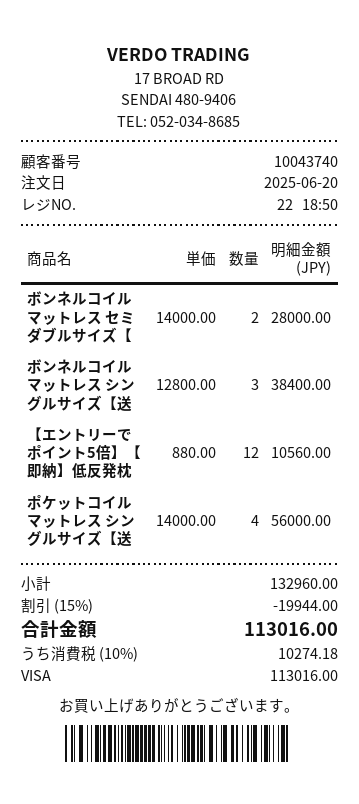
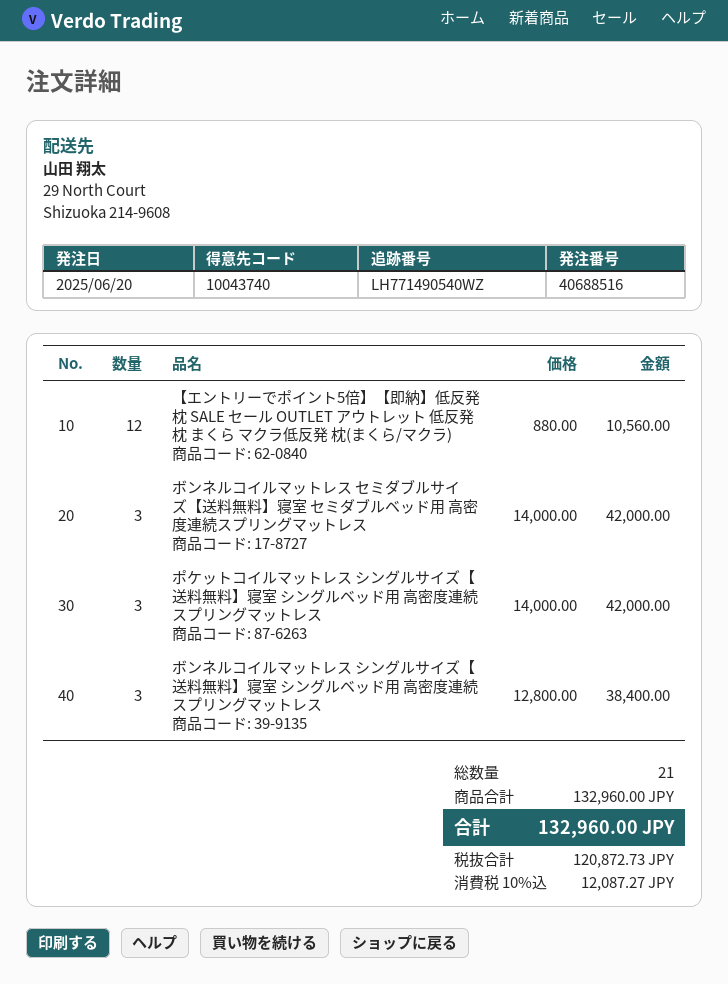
ボンネルコイルマットレス セミダブルサイズ【: 2 x 14000.00 = 28000.00 -> 3 x 14000.00 = 42000.00
ポケットコイルマットレス シングルサイズ【送: 4 x 14000.00 = 56000.00 -> 3 x 14000.00 = 42000.00
discount: 15% = 19944.00 -> none
tax: 10% = 10274.18 -> 10% = 12087.27
total: 113016.00 -> 132960.00

